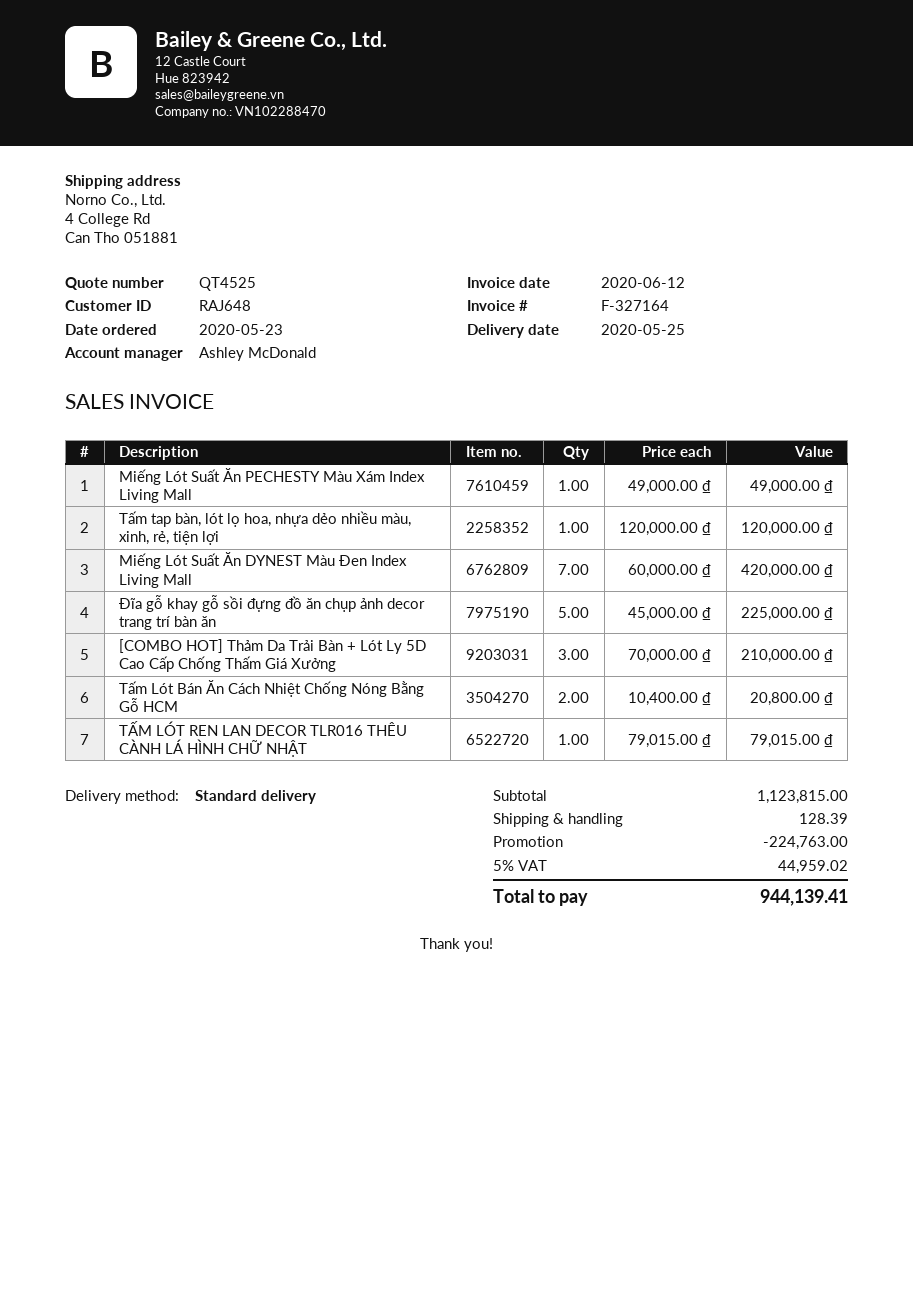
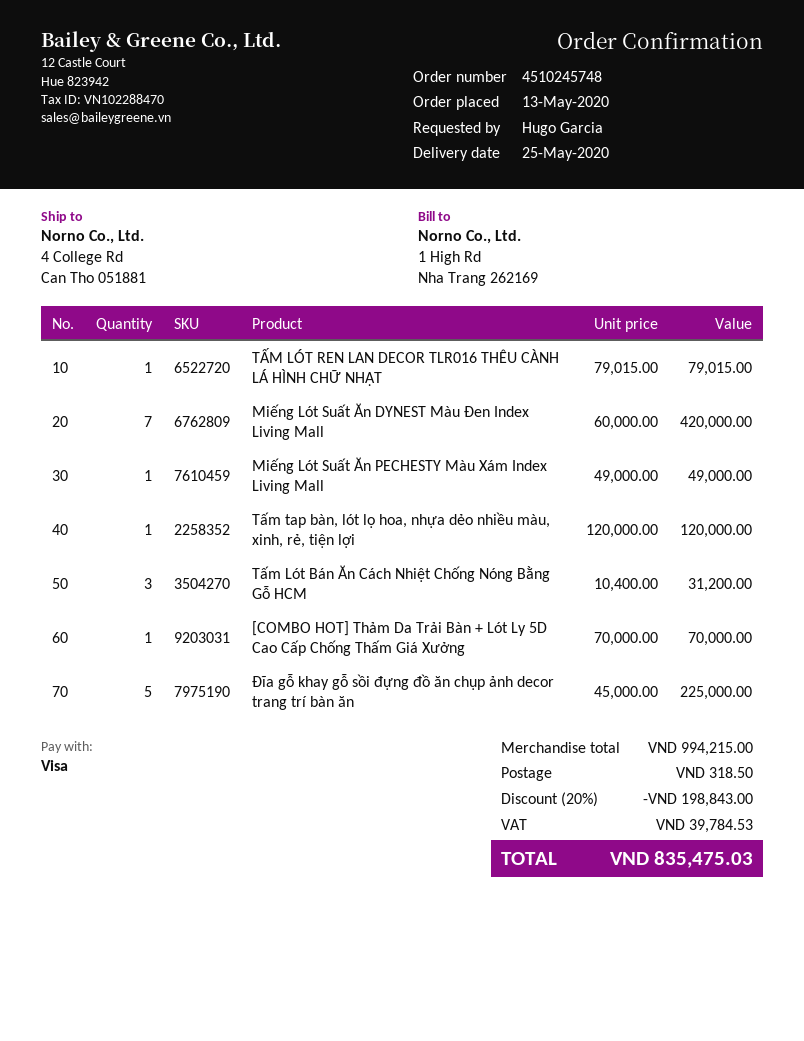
order date: 2020-05-23 -> 2020-05-13
[COMBO HOT] Thảm Da Trải Bàn + Lót Ly 5D Cao Cấp Chống Thấm Giá Xưởng: 3 x 70000.00 = 210000.00 -> 1 x 70000.00 = 70000.00
Tấm Lót Bán Ăn Cách Nhiệt Chống Nóng Bằng Gỗ HCM: 2 x 10400.00 = 20800.00 -> 3 x 10400.00 = 31200.00
subtotal: 1123815.00 -> 994215.00
discount: 224763.00 -> 198843.00
shipping: 128.39 -> 318.50
tax: 44959.02 -> 39784.53
total: 944139.41 -> 835475.03

